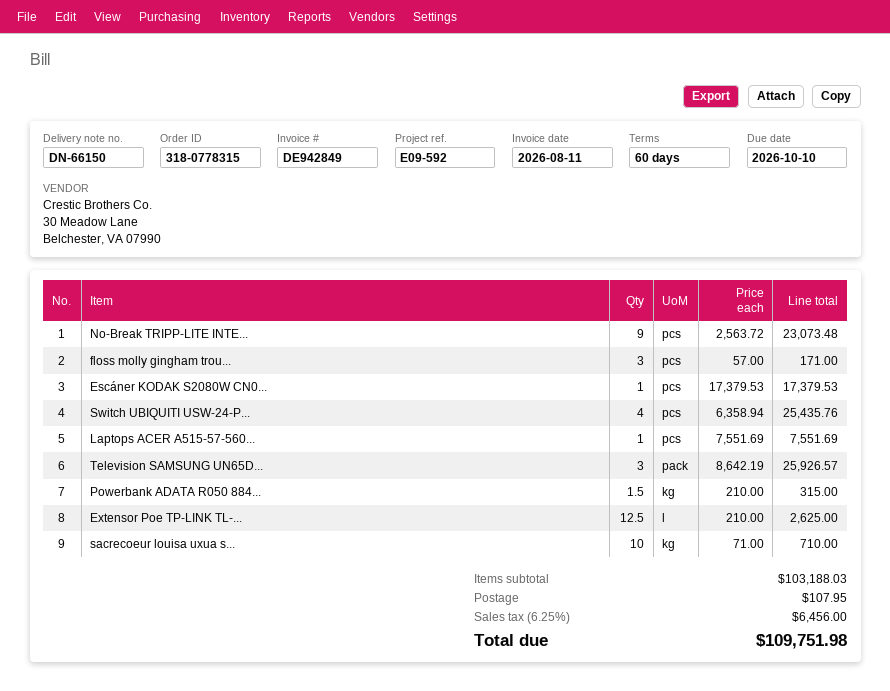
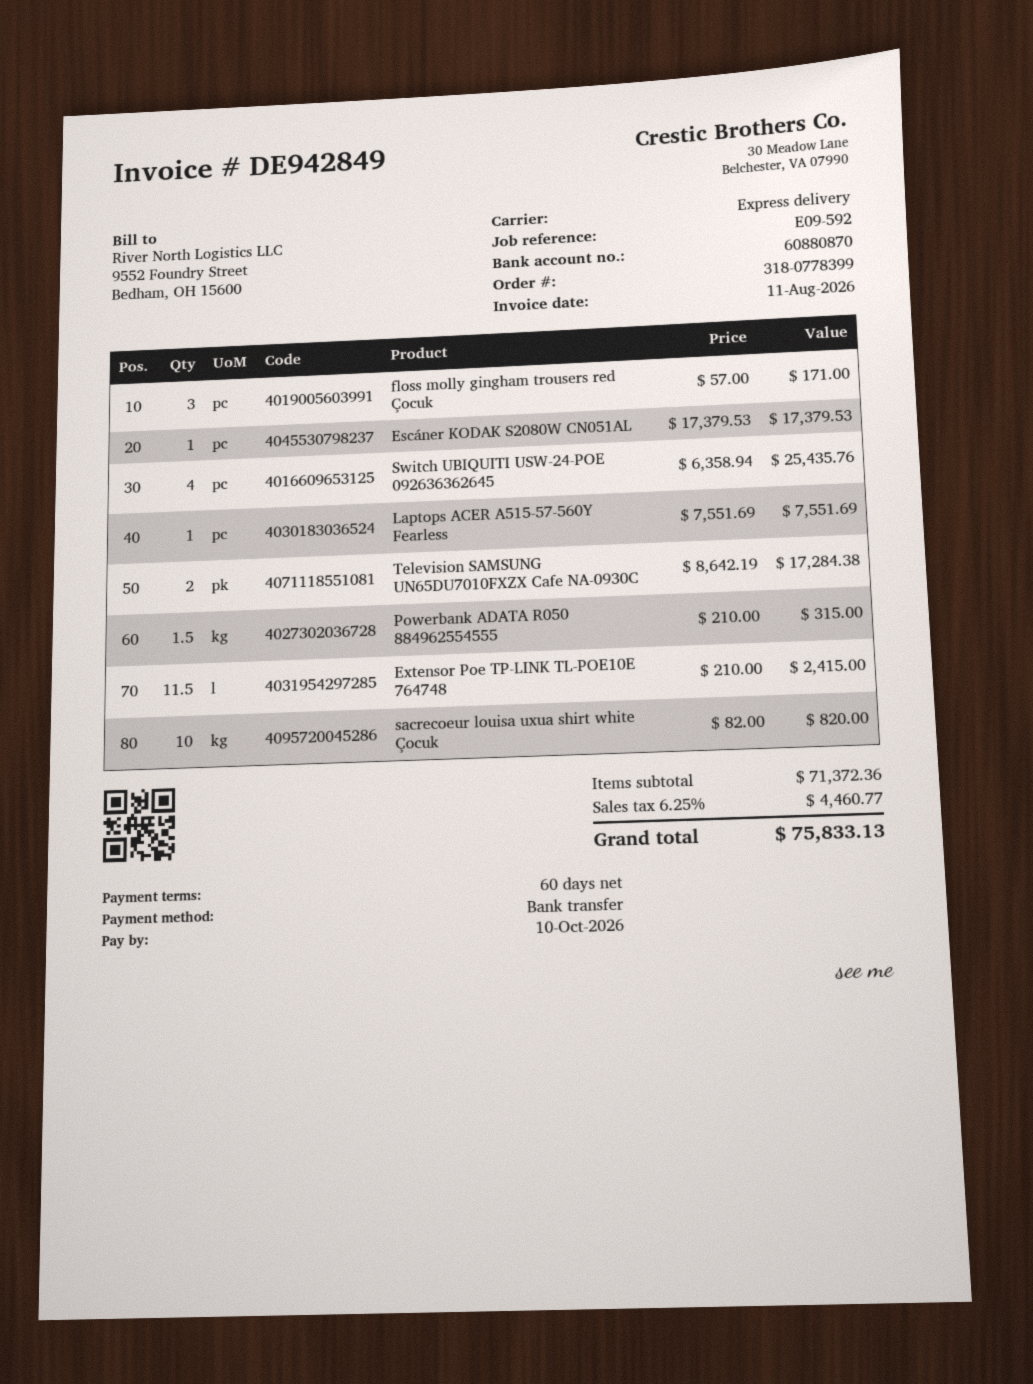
order number: 318-0778315 -> 318-0778399
No-Break TRIPP-LITE INTE...: 9 x 2563.72 = 23073.48 -> none
Television SAMSUNG UN65D...: 3 x 8642.19 = 25926.57 -> 2 x 8642.19 = 17284.38
Extensor Poe TP-LINK TL-...: 12.5 x 210.00 = 2625.00 -> 11.5 x 210.00 = 2415.00
sacrecoeur louisa uxua s...: 10 x 71.00 = 710.00 -> 10 x 82.00 = 820.00
subtotal: 103188.03 -> 71372.36
shipping: 107.95 -> none
tax: 6.25% = 6456.00 -> 6.25% = 4460.77
total: 109751.98 -> 75833.13

